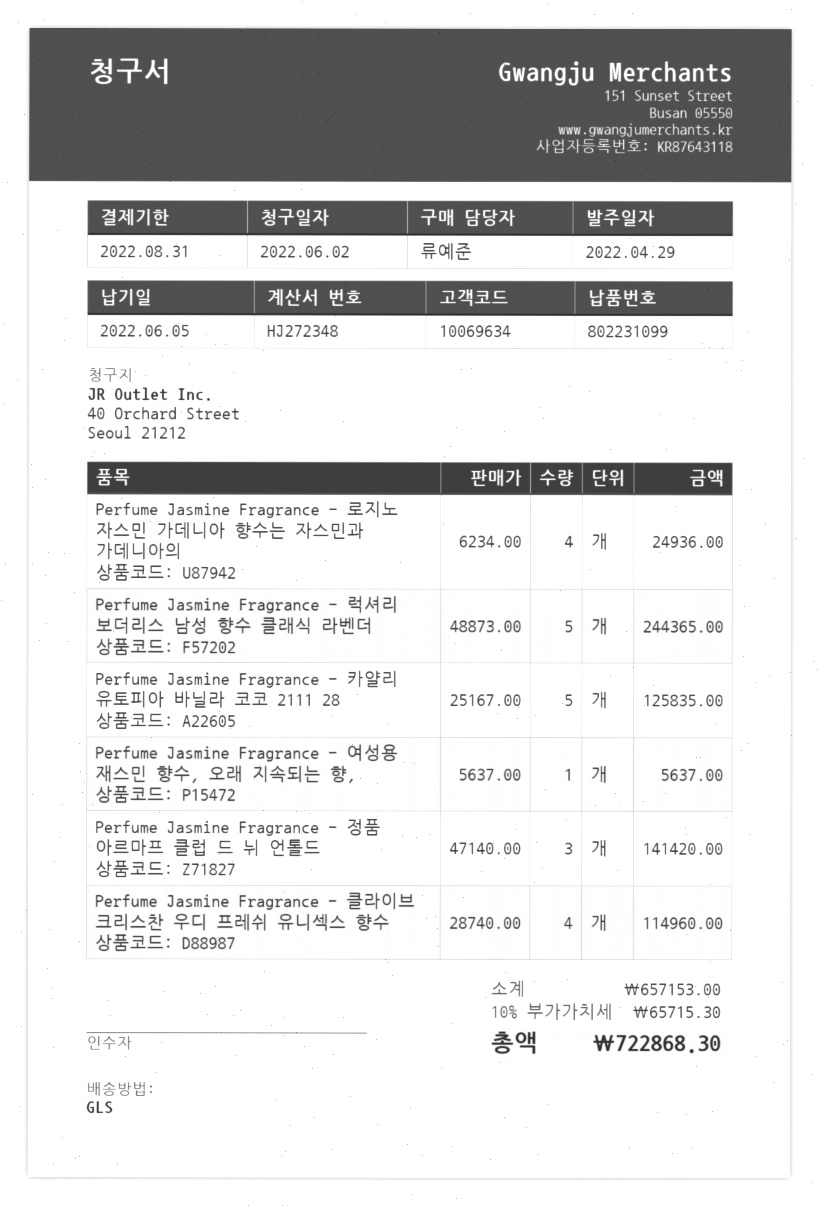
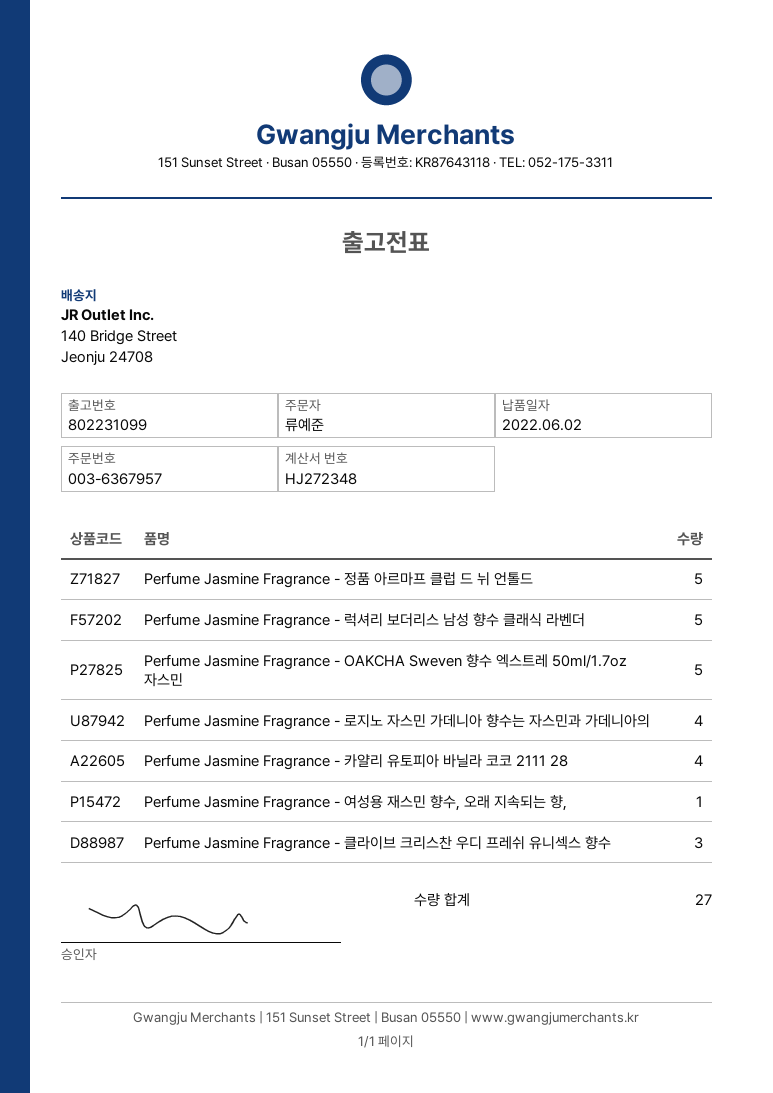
delivery date: 2022-06-05 -> 2022-06-02
Perfume Jasmine Fragrance - 카얄리 유토피아 바닐라 코코 2111 28: 5 -> 4
Perfume Jasmine Fragrance - 정품 아르마프 클럽 드 뉘 언톨드: 3 -> 5
Perfume Jasmine Fragrance - 클라이브 크리스찬 우디 프레쉬 유니섹스 향수: 4 -> 3
Perfume Jasmine Fragrance - OAKCHA Sweven 향수 엑스트레 50ml/1.7oz 자스민: none -> 5

